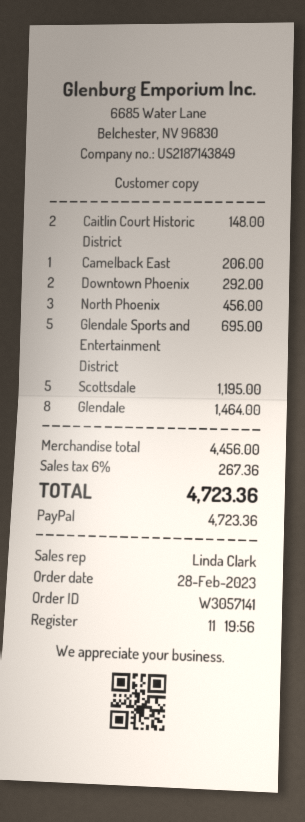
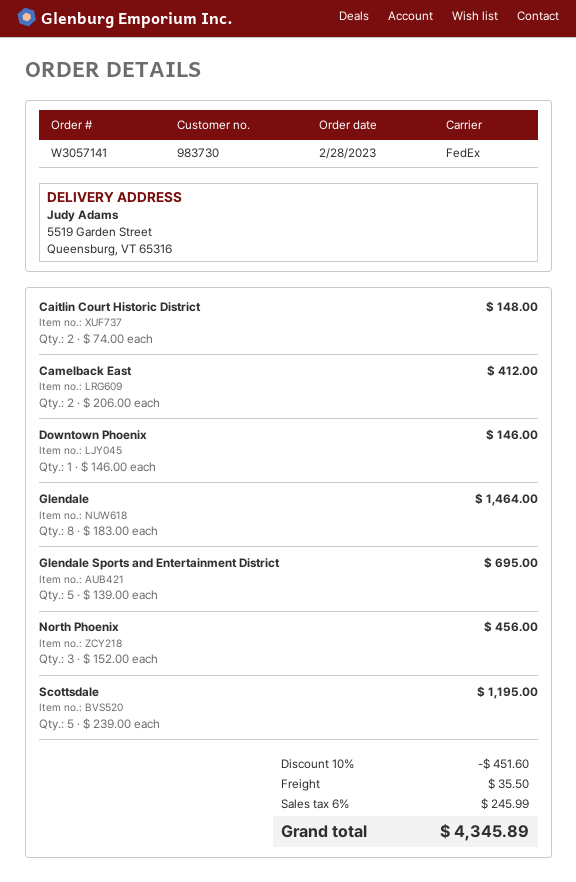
Camelback East: 1 for 206.00 -> 2 for 412.00
Downtown Phoenix: 2 for 292.00 -> 1 for 146.00
discount: none -> 10% = 451.60
shipping: none -> 35.50
tax: 6% = 267.36 -> 6% = 245.99
total: 4723.36 -> 4345.89

